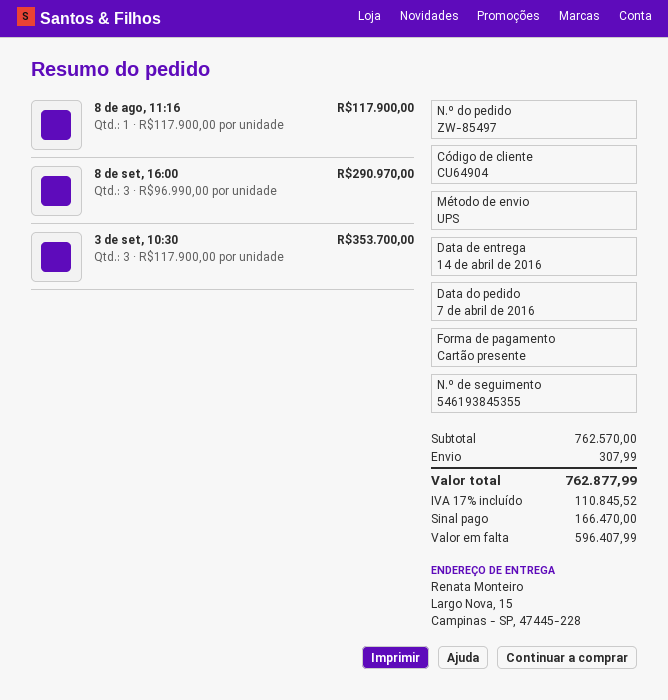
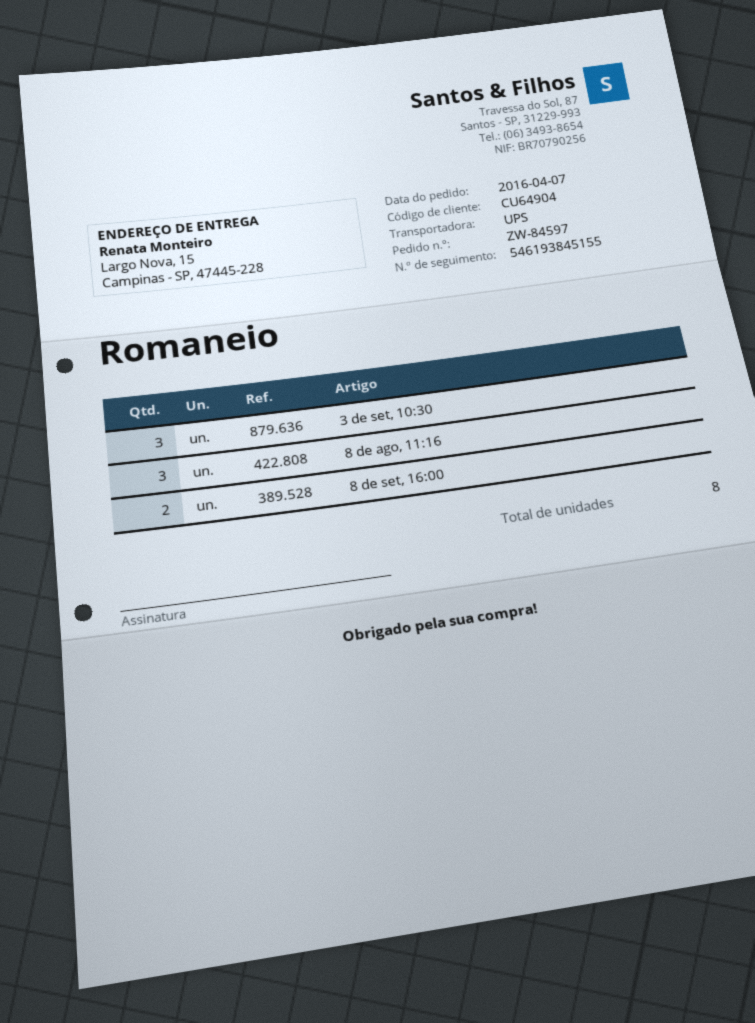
order number: ZW-85497 -> ZW-84597
tracking number: 546193845355 -> 546193845155
8 de ago, 11:16: 1 -> 3
8 de set, 16:00: 3 -> 2

